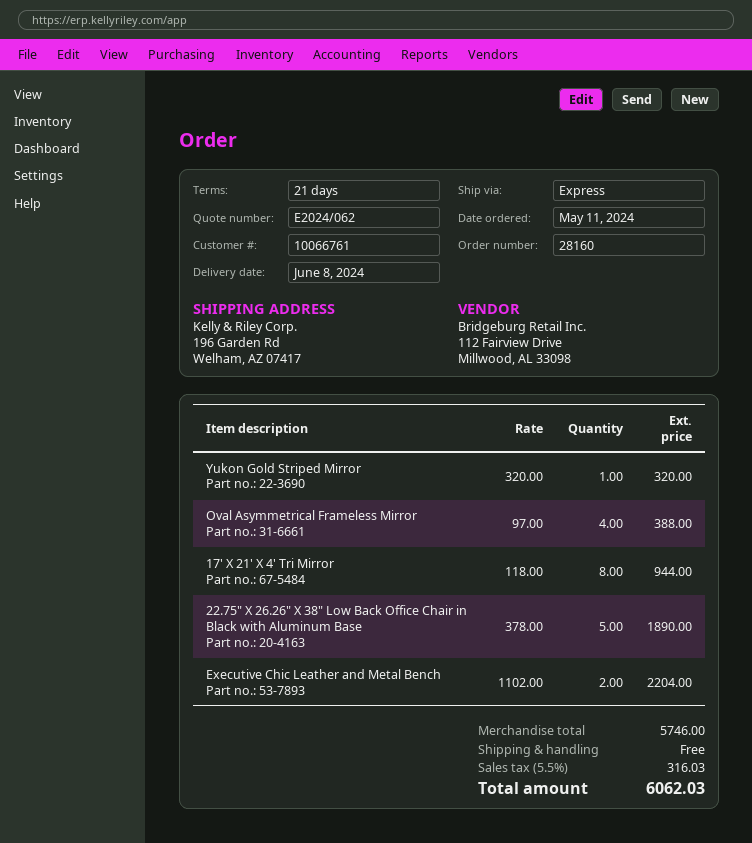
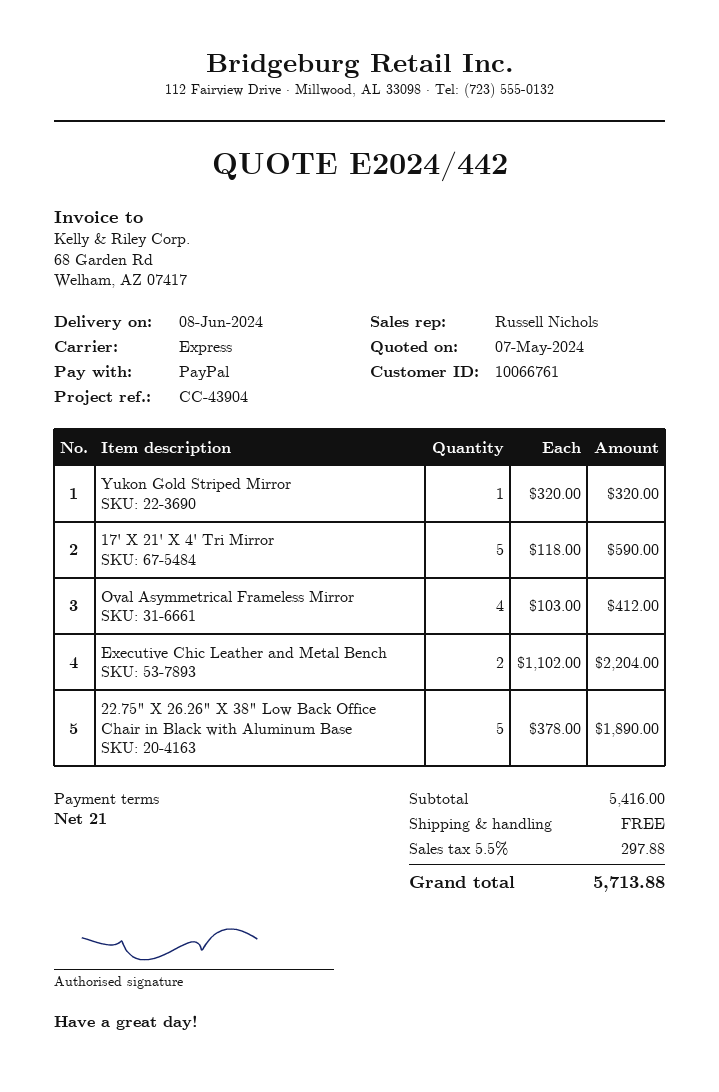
quote number: E2024/062 -> E2024/442
Oval Asymmetrical Frameless Mirror: 4 x 97.00 = 388.00 -> 4 x 103.00 = 412.00
17' X 21' X 4' Tri Mirror: 8 x 118.00 = 944.00 -> 5 x 118.00 = 590.00
subtotal: 5746.00 -> 5416.00
tax: 5.5% = 316.03 -> 5.5% = 297.88
total: 6062.03 -> 5713.88

